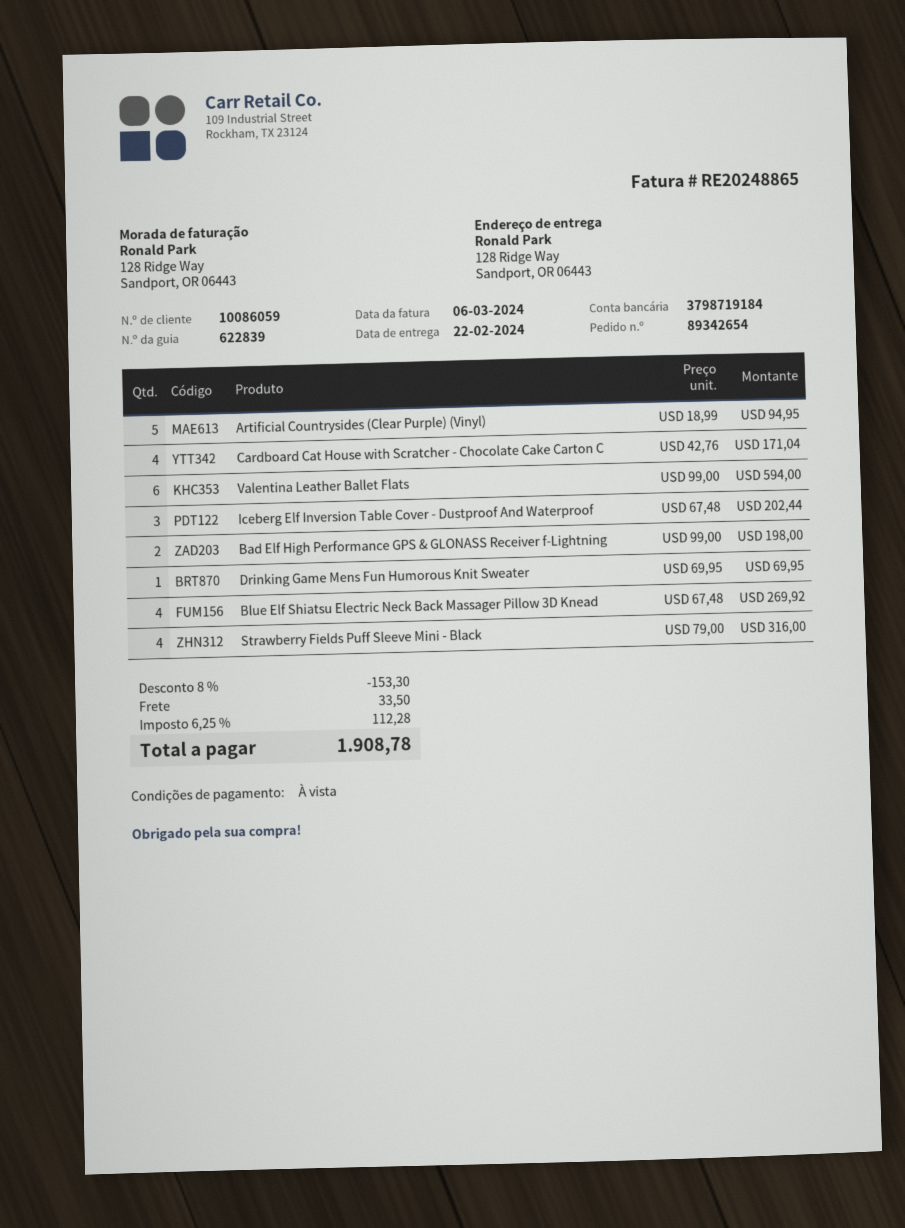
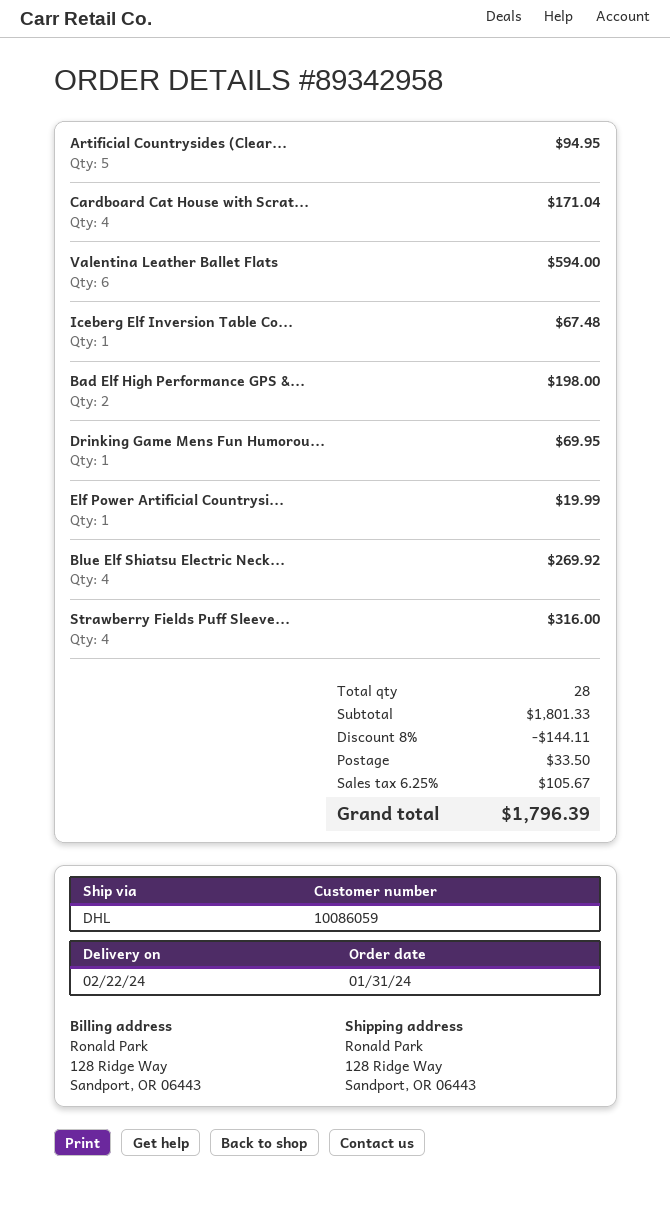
order number: 89342654 -> 89342958
Iceberg Elf Inversion Table Cover - Dustproof And Waterproof: 3 for 202.44 -> 1 for 67.48
Elf Power Artificial Countrysi...: none -> 1 for 19.99
discount: 8% = 153.30 -> 8% = 144.11
tax: 6.25% = 112.28 -> 6.25% = 105.67
total: 1908.78 -> 1796.39

